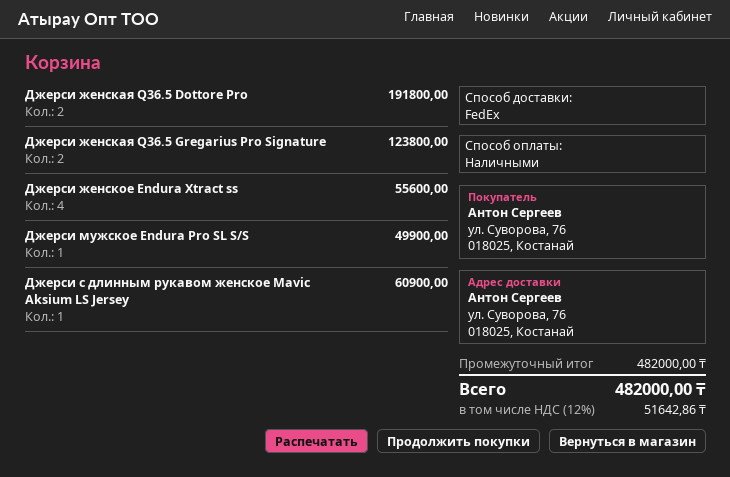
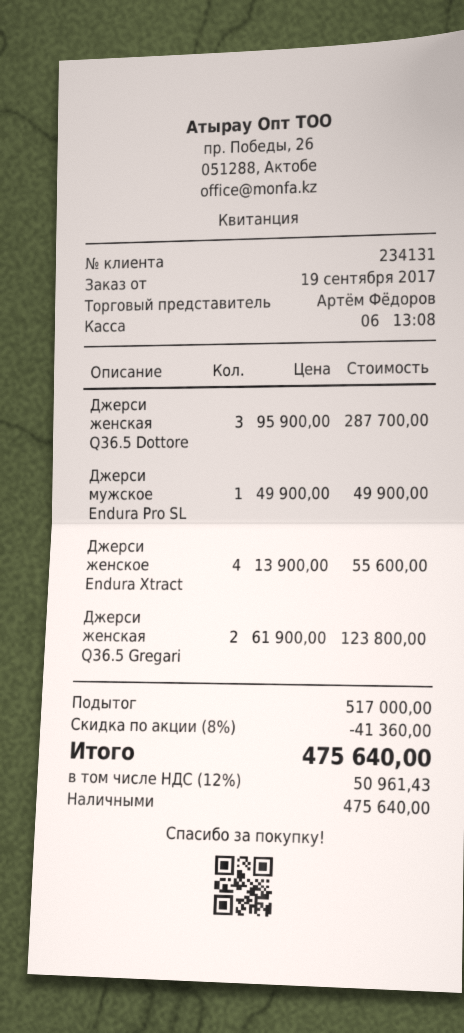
Джерси женская Q36.5 Dottore Pro: 2 for 191800.00 -> 3 for 287700.00
Джерси с длинным рукавом женское Mavic Aksium LS Jersey: 1 for 60900.00 -> none
subtotal: 482000.00 -> 517000.00
discount: none -> 8% = 41360.00
tax: 12% = 51642.86 -> 12% = 50961.43
total: 482000.00 -> 475640.00

